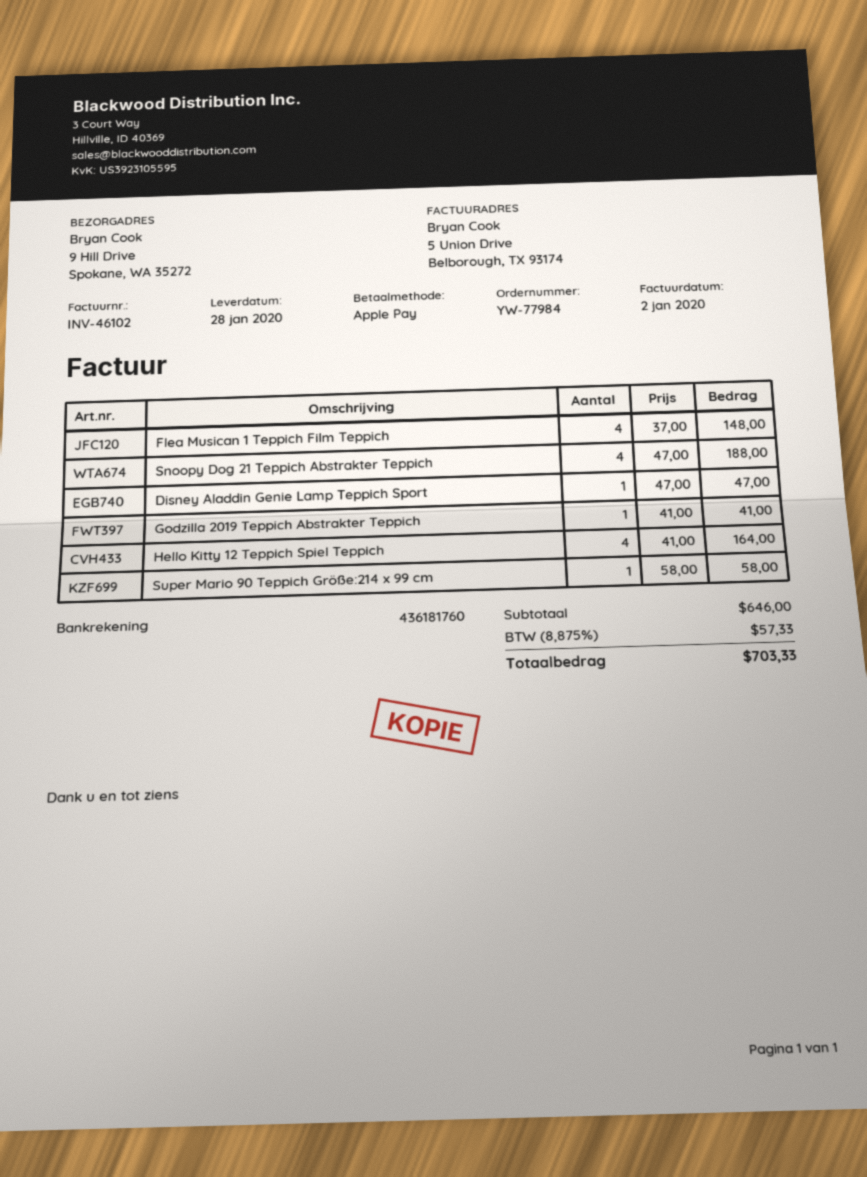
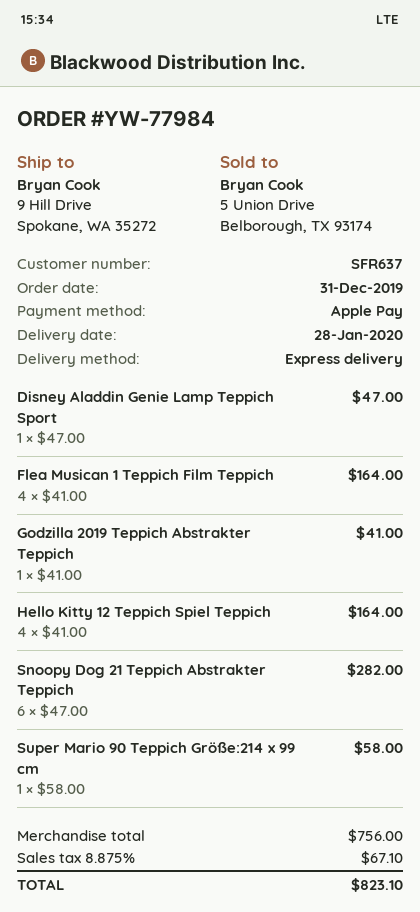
Flea Musican 1 Teppich Film Teppich: 4 x 37.00 = 148.00 -> 4 x 41.00 = 164.00
Snoopy Dog 21 Teppich Abstrakter Teppich: 4 x 47.00 = 188.00 -> 6 x 47.00 = 282.00
subtotal: 646.00 -> 756.00
tax: 8.875% = 57.33 -> 8.875% = 67.10
total: 703.33 -> 823.10

